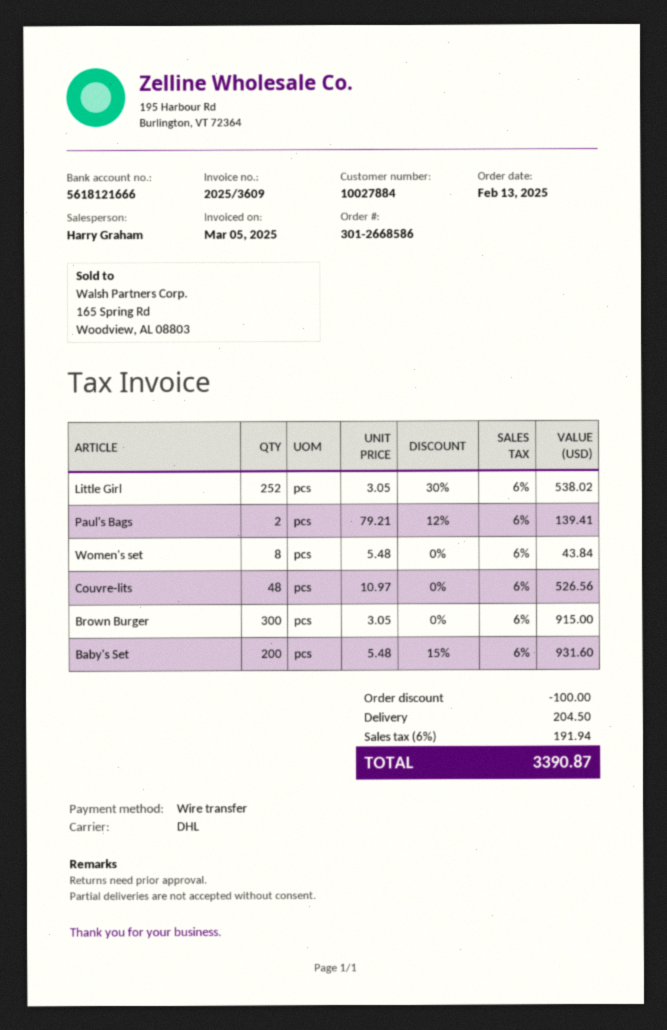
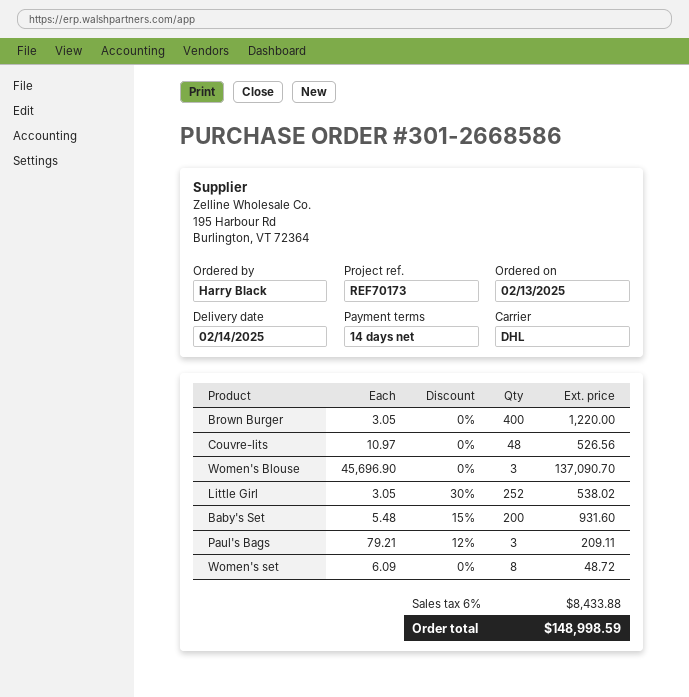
Paul's Bags: 2 x 79.21 - 12% = 139.41 -> 3 x 79.21 - 12% = 209.11
Women's set: 8 x 5.48 = 43.84 -> 8 x 6.09 = 48.72
Brown Burger: 300 x 3.05 = 915.00 -> 400 x 3.05 = 1220.00
Women's Blouse: none -> 3 x 45696.90 = 137090.70
discount: 100.00 -> none
shipping: 204.50 -> none
tax: 6% = 191.94 -> 6% = 8433.88
total: 3390.87 -> 148998.59

